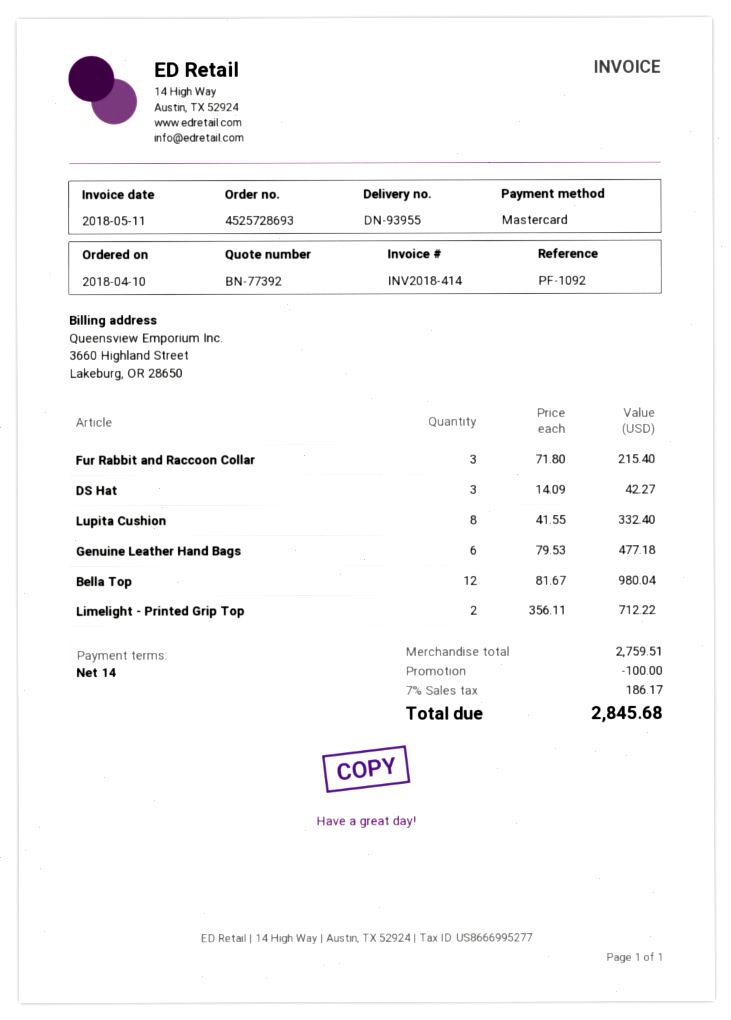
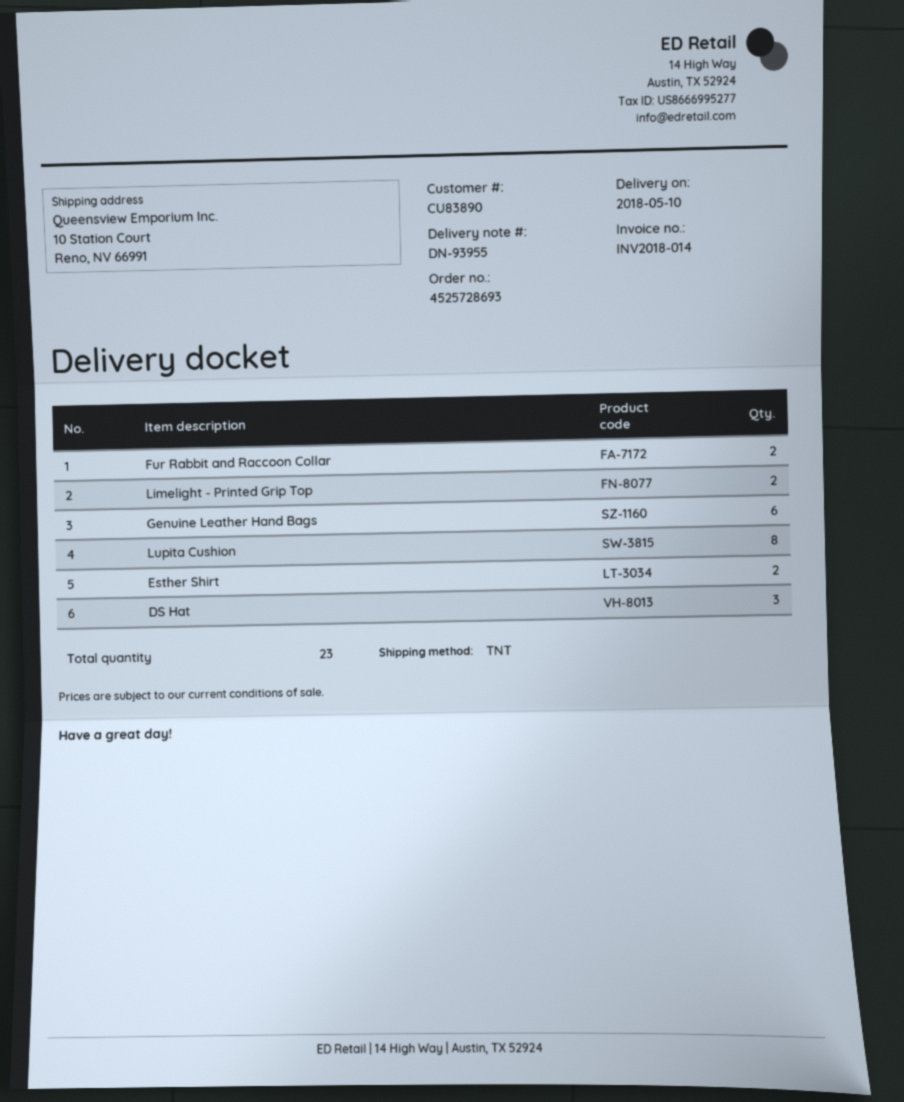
invoice number: INV2018-414 -> INV2018-014
Fur Rabbit and Raccoon Collar: 3 -> 2
Bella Top: 12 -> none
Esther Shirt: none -> 2

